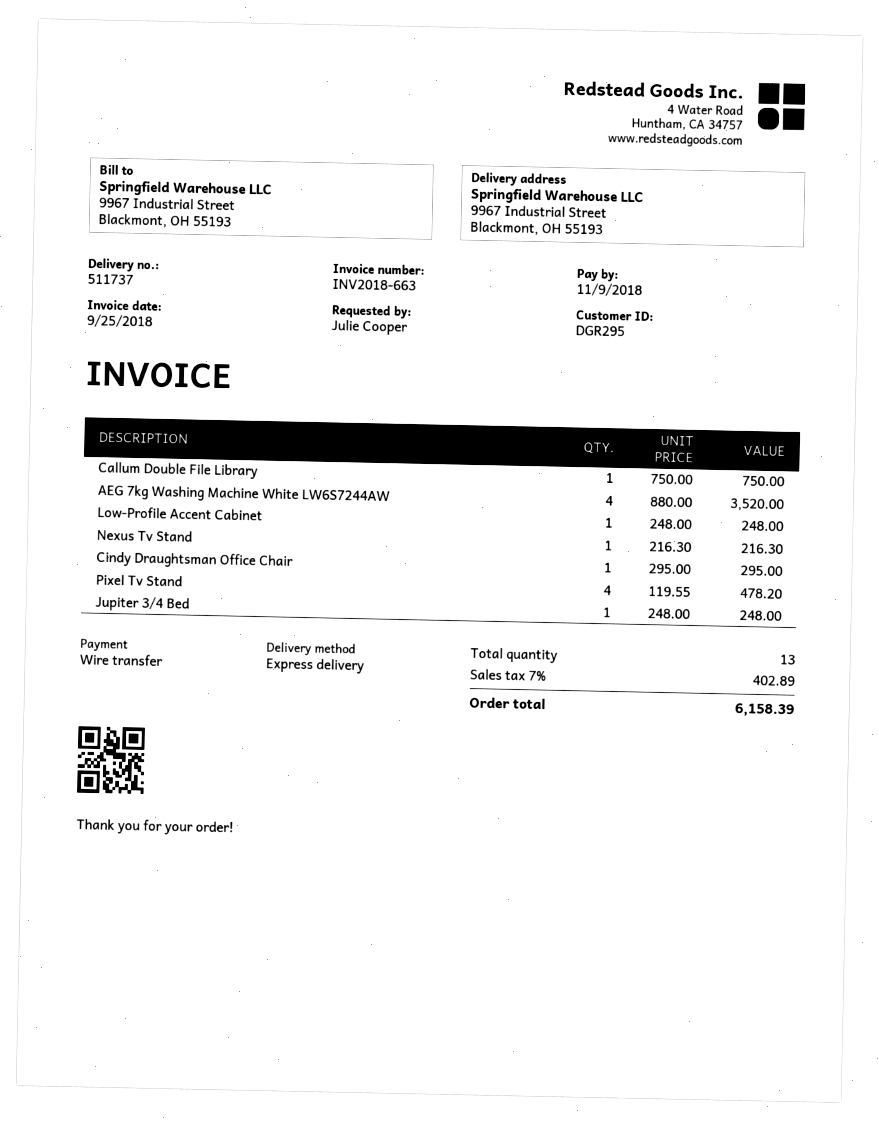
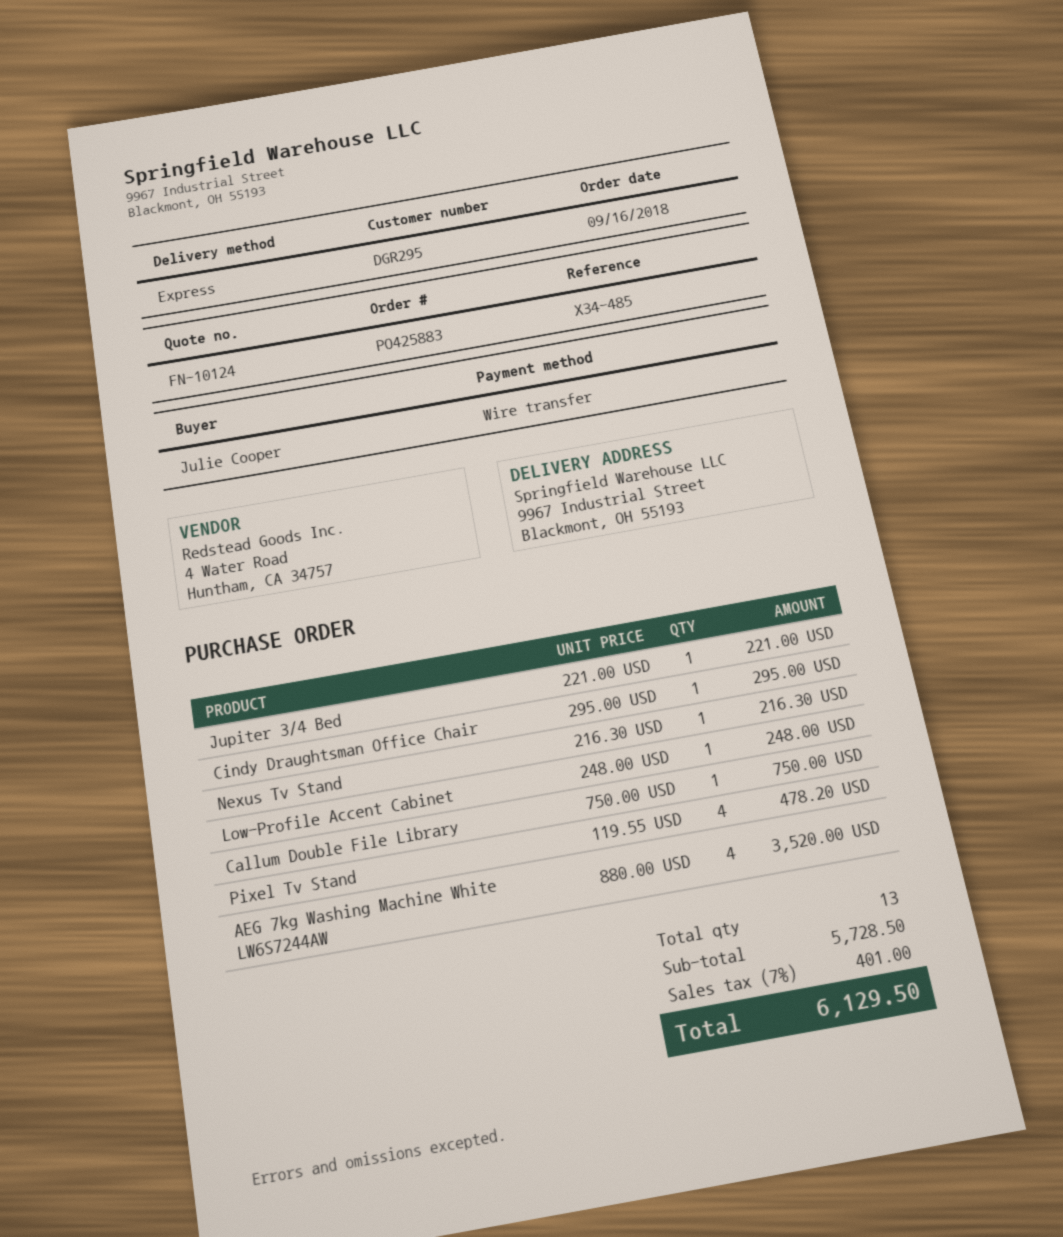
Jupiter 3/4 Bed: 1 x 248.00 = 248.00 -> 1 x 221.00 = 221.00
tax: 7% = 402.89 -> 7% = 401.00
total: 6158.39 -> 6129.50

